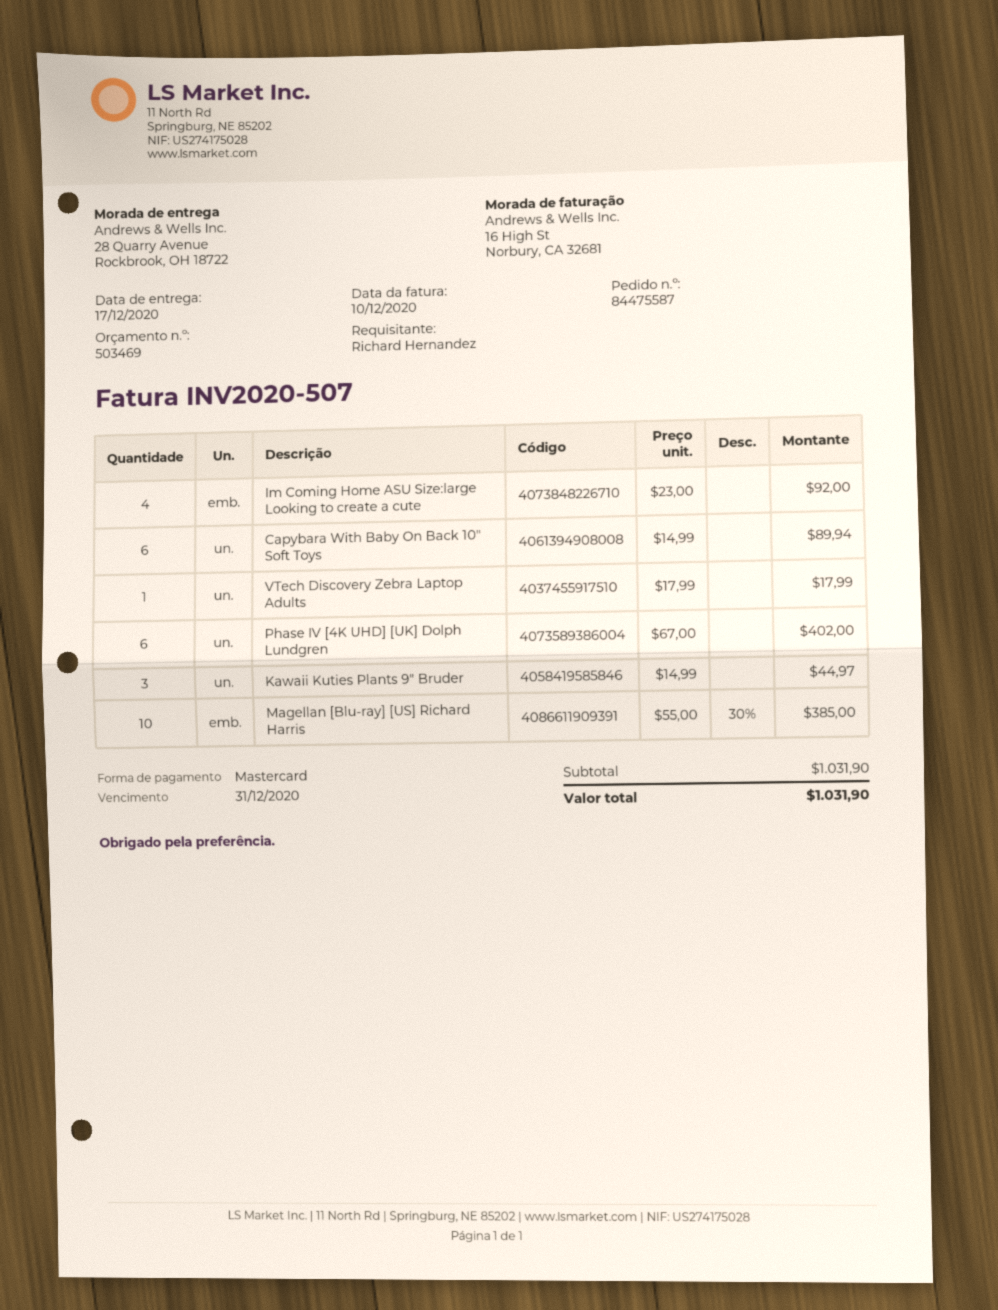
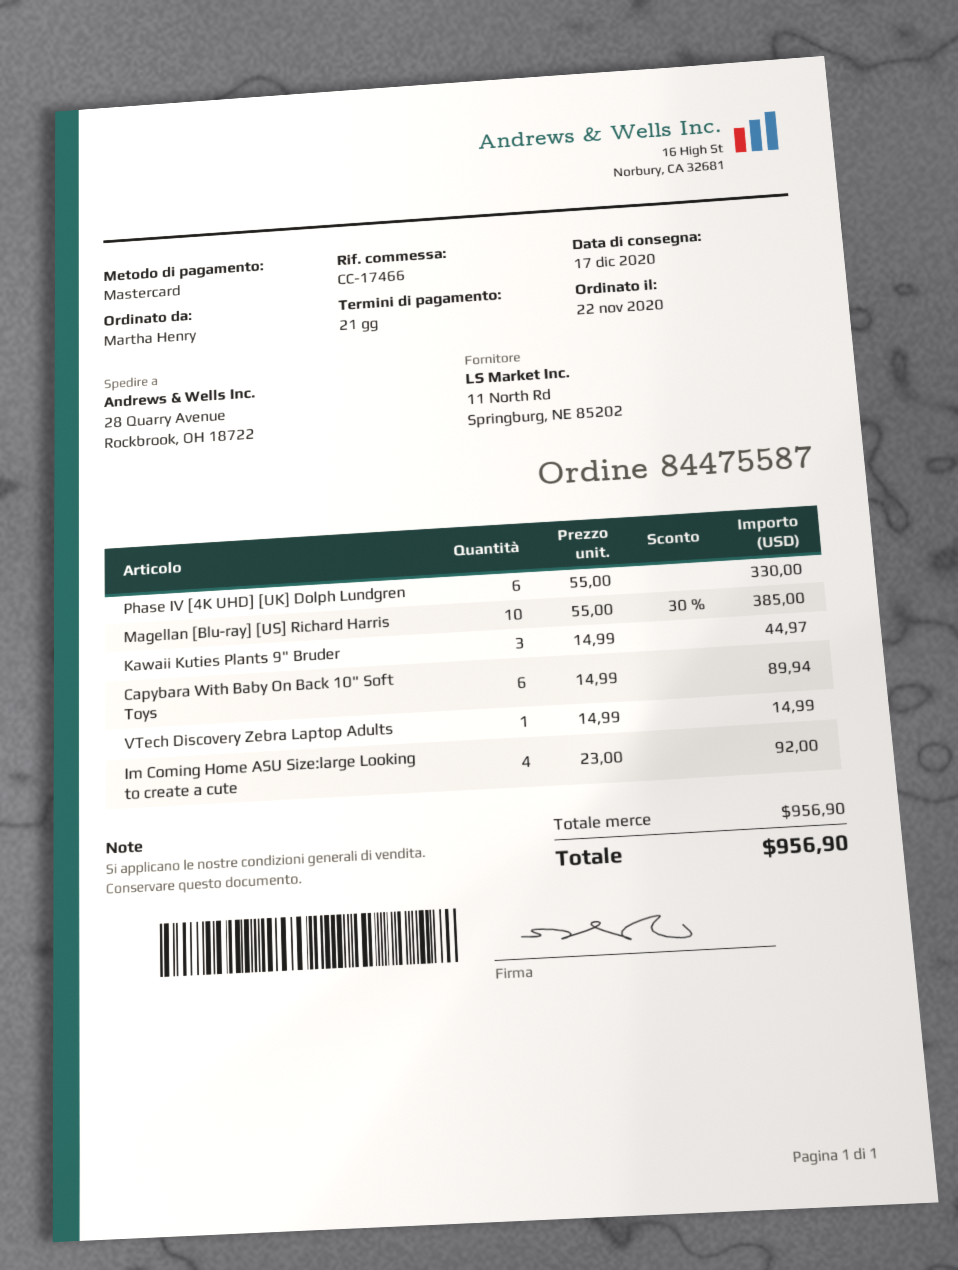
ordered by: Richard Hernandez -> Martha Henry
VTech Discovery Zebra Laptop Adults: 1 x 17.99 = 17.99 -> 1 x 14.99 = 14.99
Phase IV [4K UHD] [UK] Dolph Lundgren: 6 x 67.00 = 402.00 -> 6 x 55.00 = 330.00
subtotal: 1031.90 -> 956.90
total: 1031.90 -> 956.90

